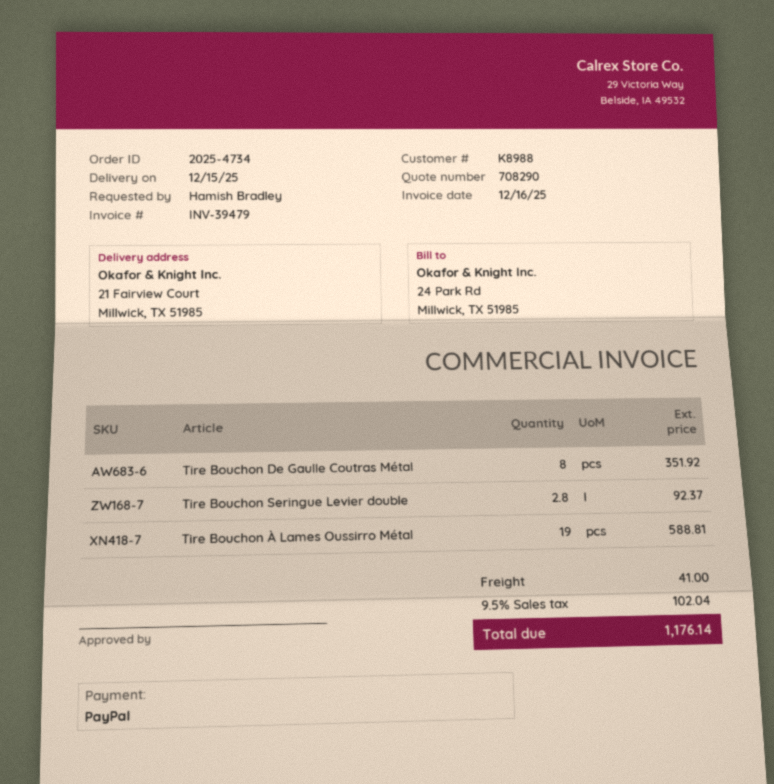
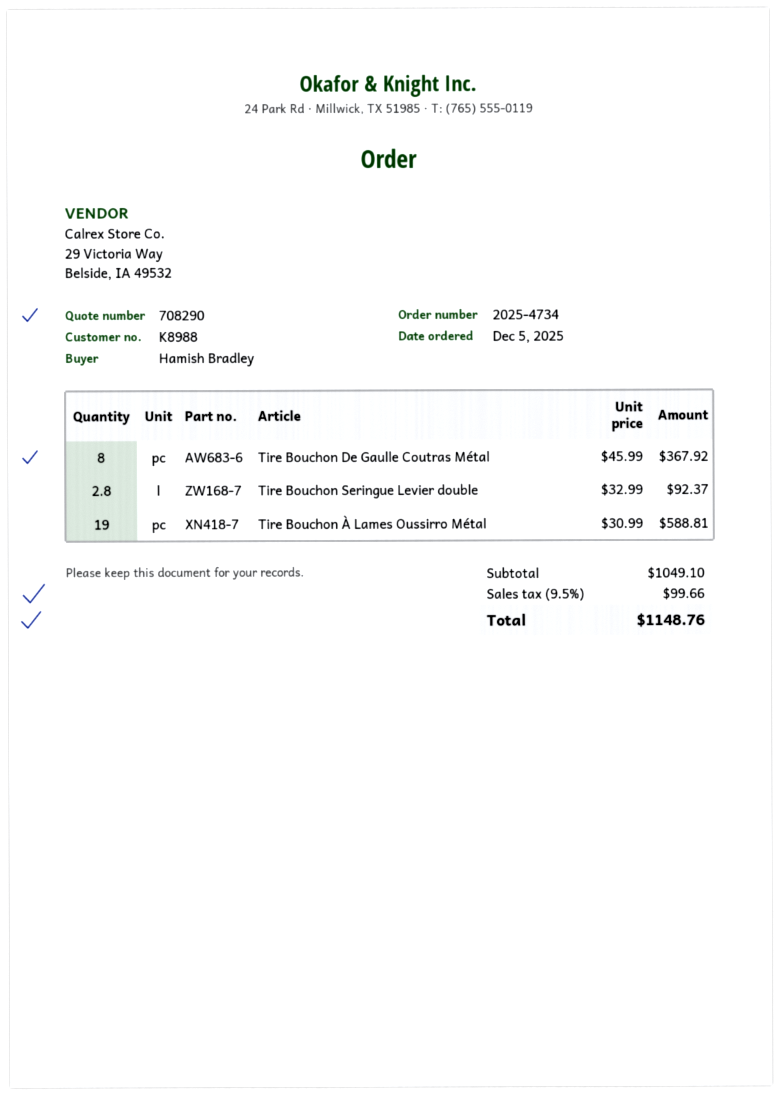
Tire Bouchon De Gaulle Coutras Métal: 8 for 351.92 -> 8 for 367.92
shipping: 41.00 -> none
tax: 9.5% = 102.04 -> 9.5% = 99.66
total: 1176.14 -> 1148.76

